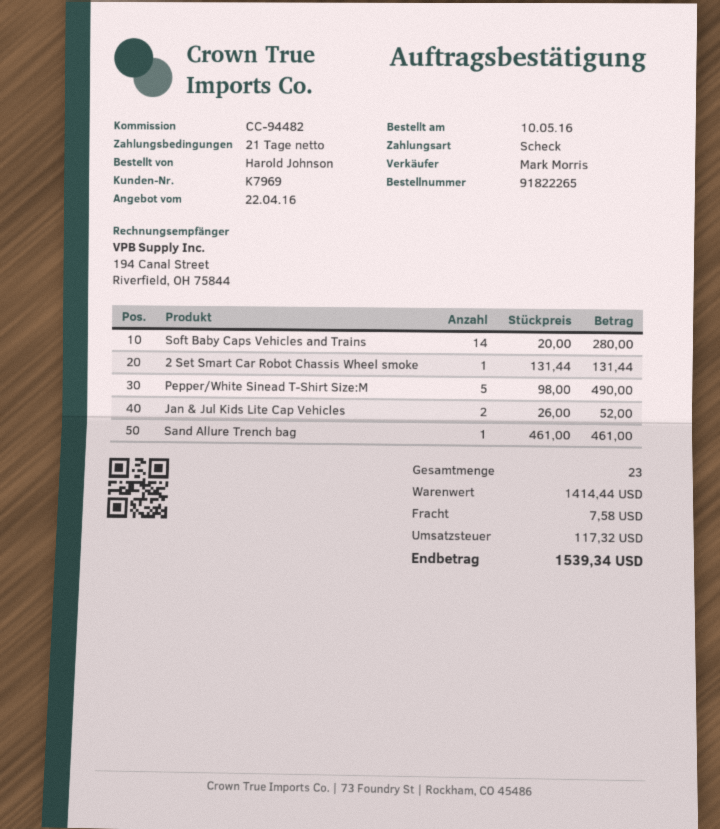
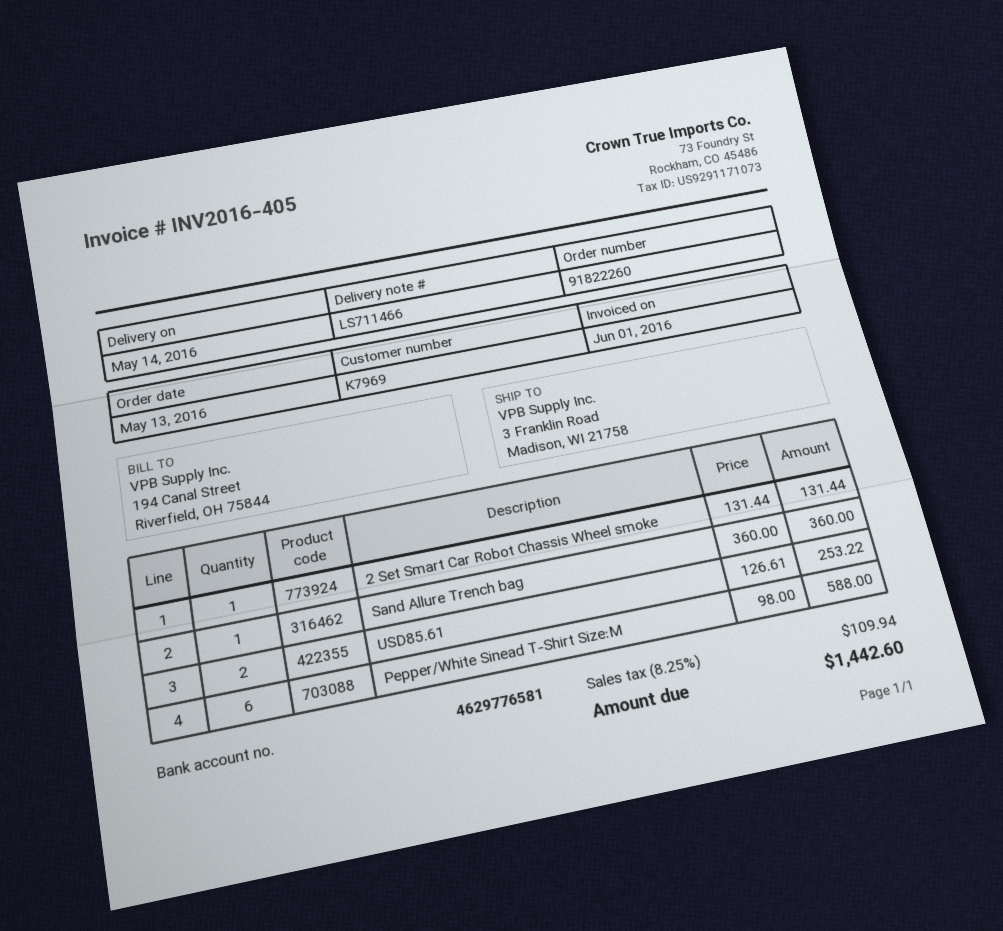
order number: 91822265 -> 91822260
order date: 2016-05-10 -> 2016-05-13
Soft Baby Caps Vehicles and Trains: 14 x 20.00 = 280.00 -> none
Pepper/White Sinead T-Shirt Size:M: 5 x 98.00 = 490.00 -> 6 x 98.00 = 588.00
Jan & Jul Kids Lite Cap Vehicles: 2 x 26.00 = 52.00 -> none
Sand Allure Trench bag: 1 x 461.00 = 461.00 -> 1 x 360.00 = 360.00
USD85.61: none -> 2 x 126.61 = 253.22
shipping: 7.58 -> none
tax: 117.32 -> 109.94
total: 1539.34 -> 1442.60

